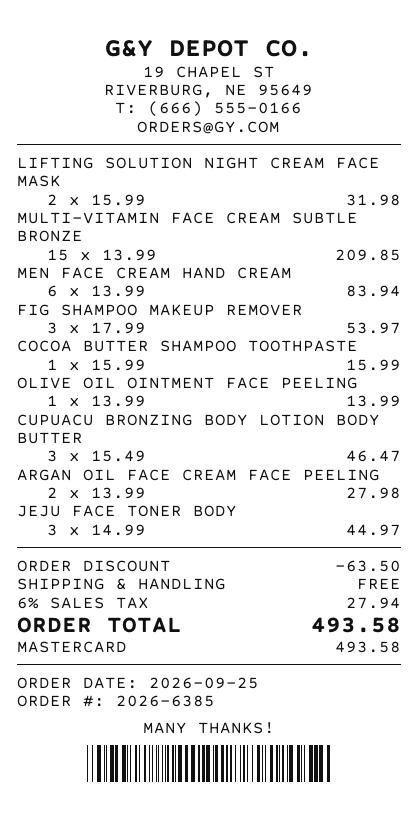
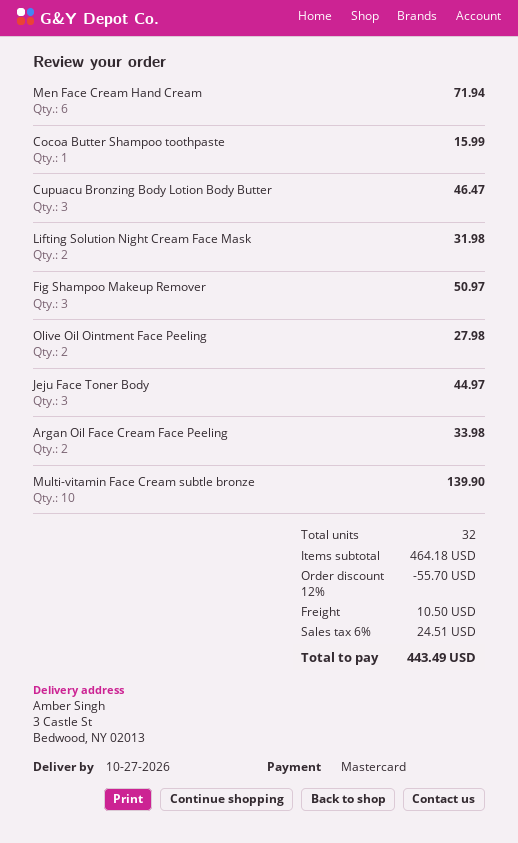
MULTI-VITAMIN FACE CREAM SUBTLE BRONZE: 15 for 209.85 -> 10 for 139.90
MEN FACE CREAM HAND CREAM: 6 for 83.94 -> 6 for 71.94
FIG SHAMPOO MAKEUP REMOVER: 3 for 53.97 -> 3 for 50.97
OLIVE OIL OINTMENT FACE PEELING: 1 for 13.99 -> 2 for 27.98
ARGAN OIL FACE CREAM FACE PEELING: 2 for 27.98 -> 2 for 33.98
discount: 63.50 -> 55.70
shipping: 0.00 -> 10.50
tax: 6% = 27.94 -> 6% = 24.51
total: 493.58 -> 443.49

